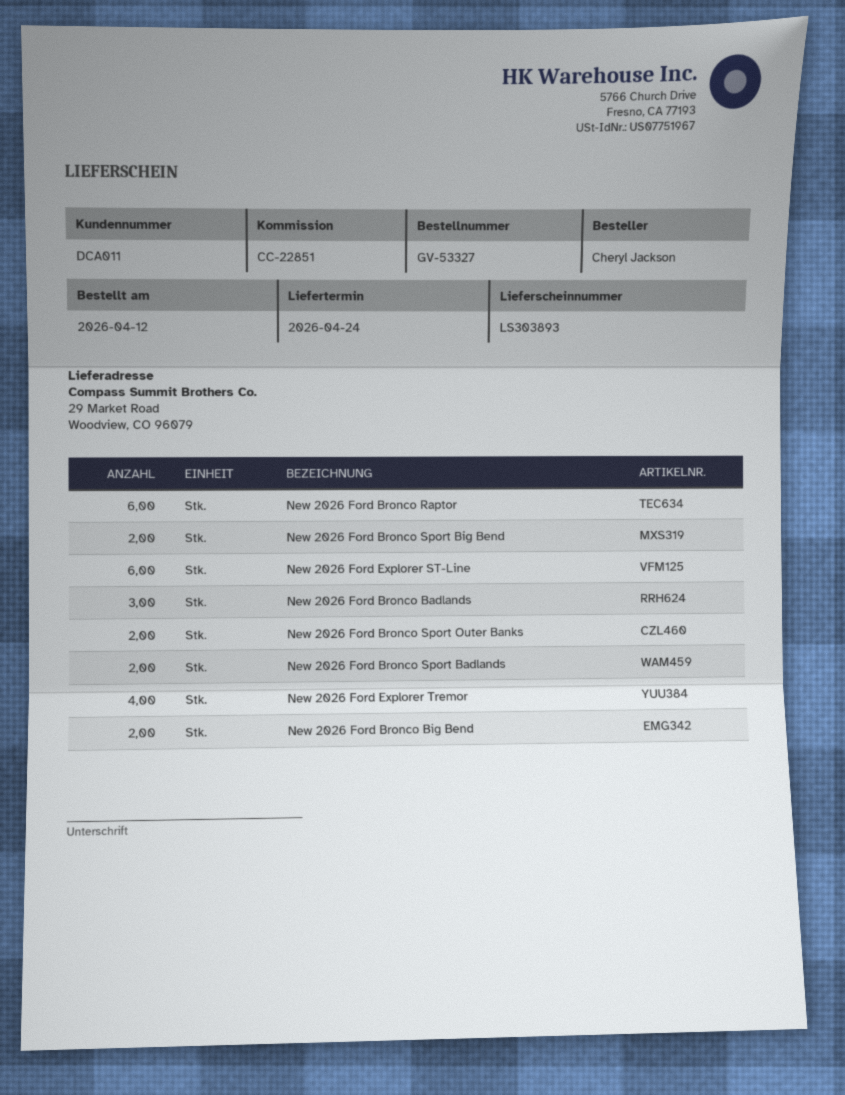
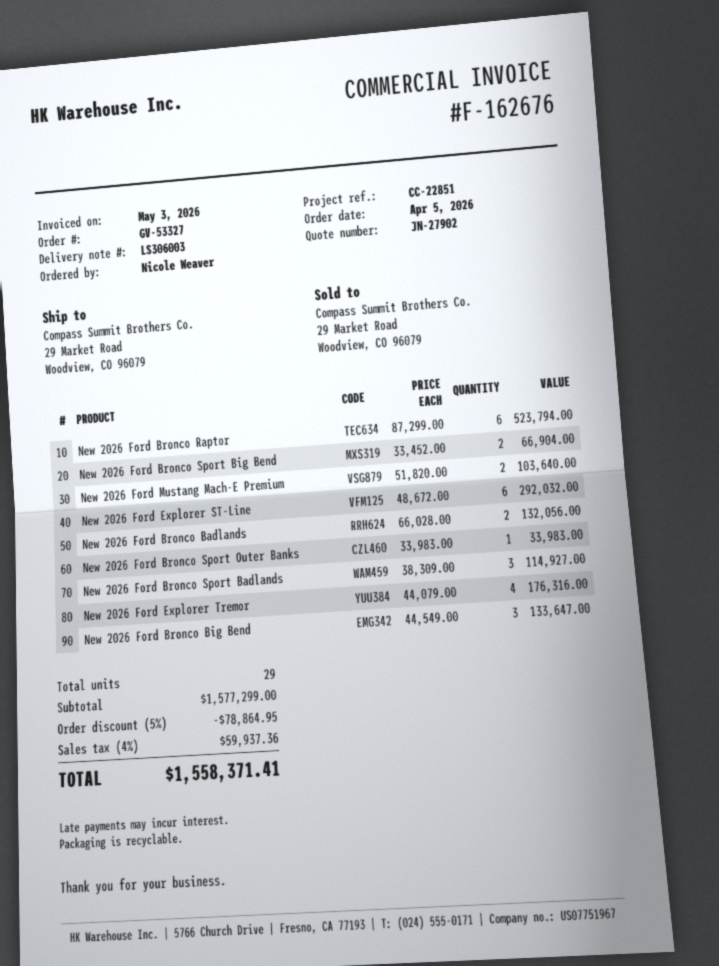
order date: 2026-04-12 -> 2026-04-05
delivery note number: LS303893 -> LS306003
ordered by: Cheryl Jackson -> Nicole Weaver
New 2026 Ford Bronco Badlands: 3 -> 2
New 2026 Ford Bronco Sport Outer Banks: 2 -> 1
New 2026 Ford Bronco Sport Badlands: 2 -> 3
New 2026 Ford Bronco Big Bend: 2 -> 3
New 2026 Ford Mustang Mach-E Premium: none -> 2

